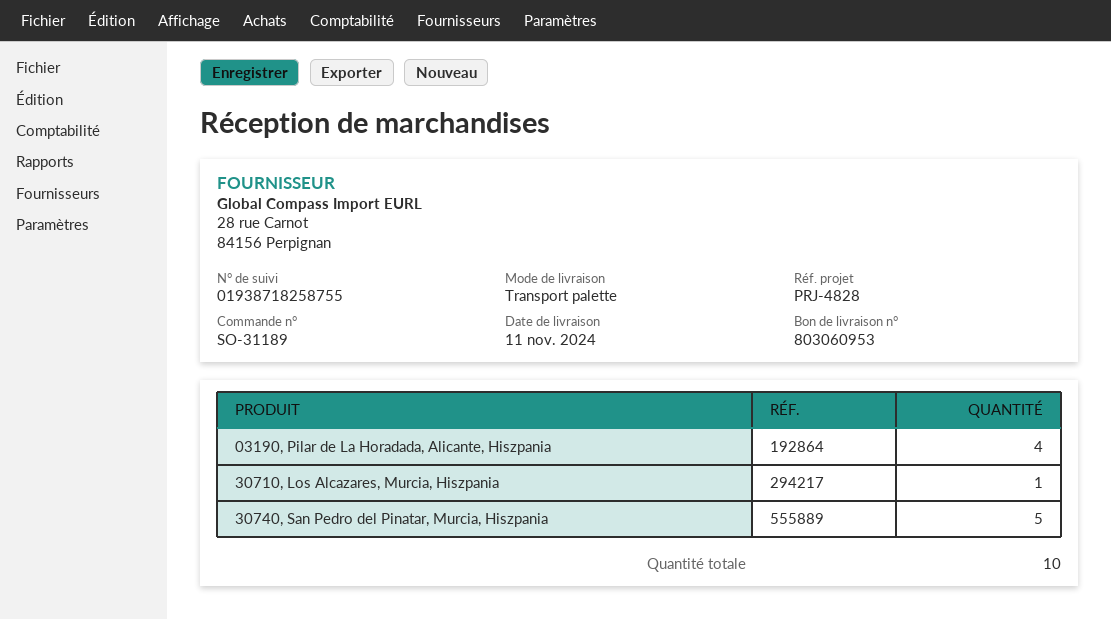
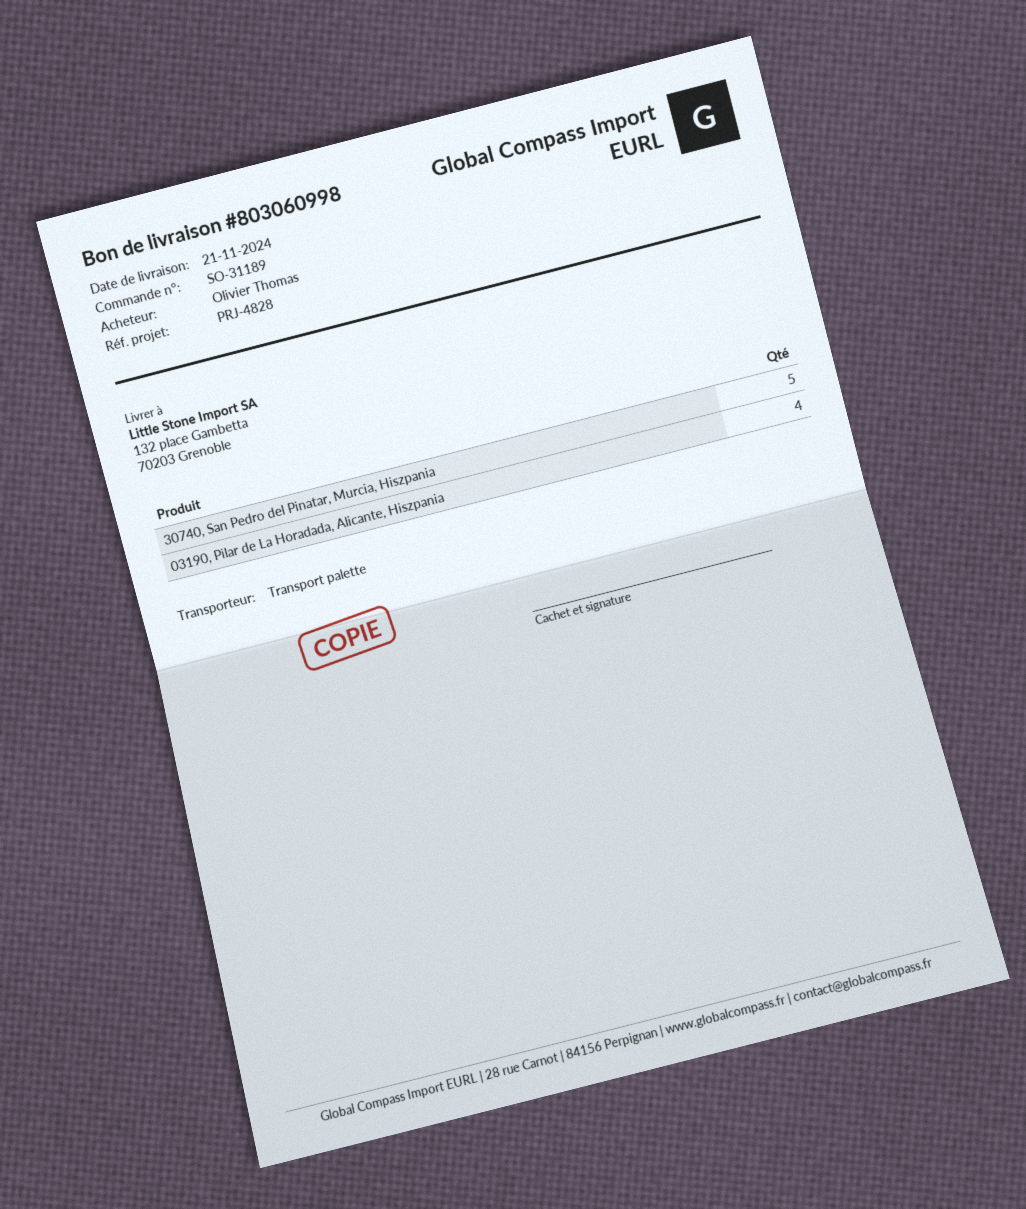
delivery note number: 803060953 -> 803060998
delivery date: 2024-11-11 -> 2024-11-21
30710, Los Alcazares, Murcia, Hiszpania: 1 -> none

